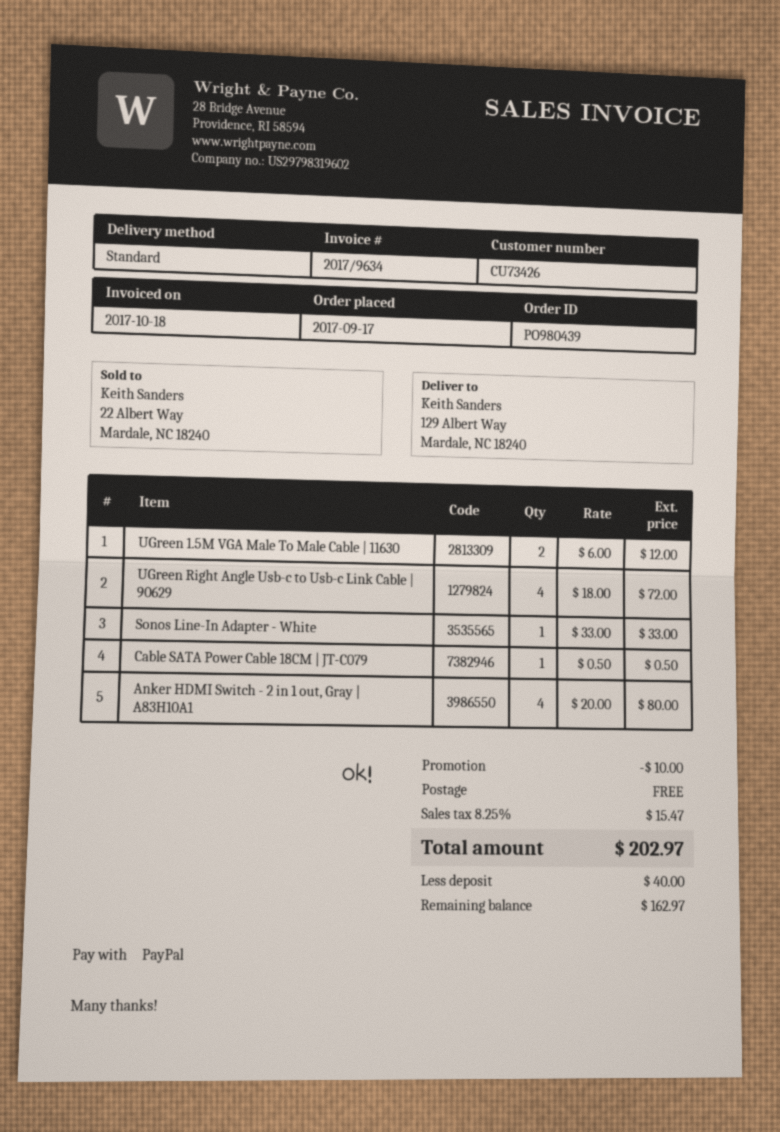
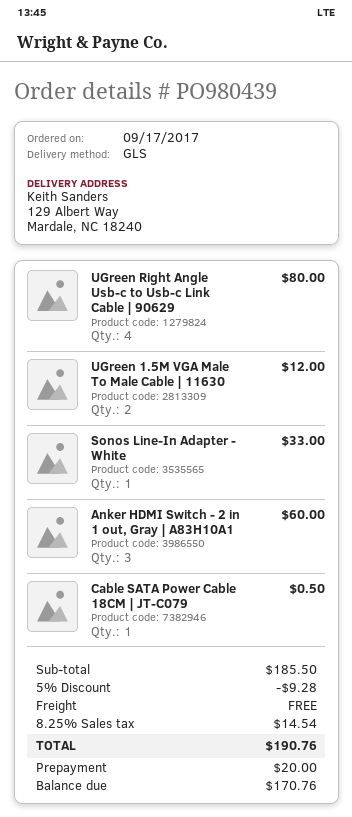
shipping method: standard -> GLS
UGreen Right Angle Usb-c to Usb-c Link Cable | 90629: 4 for 72.00 -> 4 for 80.00
Anker HDMI Switch - 2 in 1 out, Gray | A83H10A1: 4 for 80.00 -> 3 for 60.00
discount: 10.00 -> 9.28
tax: 8.25% = 15.47 -> 8.25% = 14.54
total: 202.97 -> 190.76
deposit: 40.00 -> 20.00
balance: 162.97 -> 170.76

